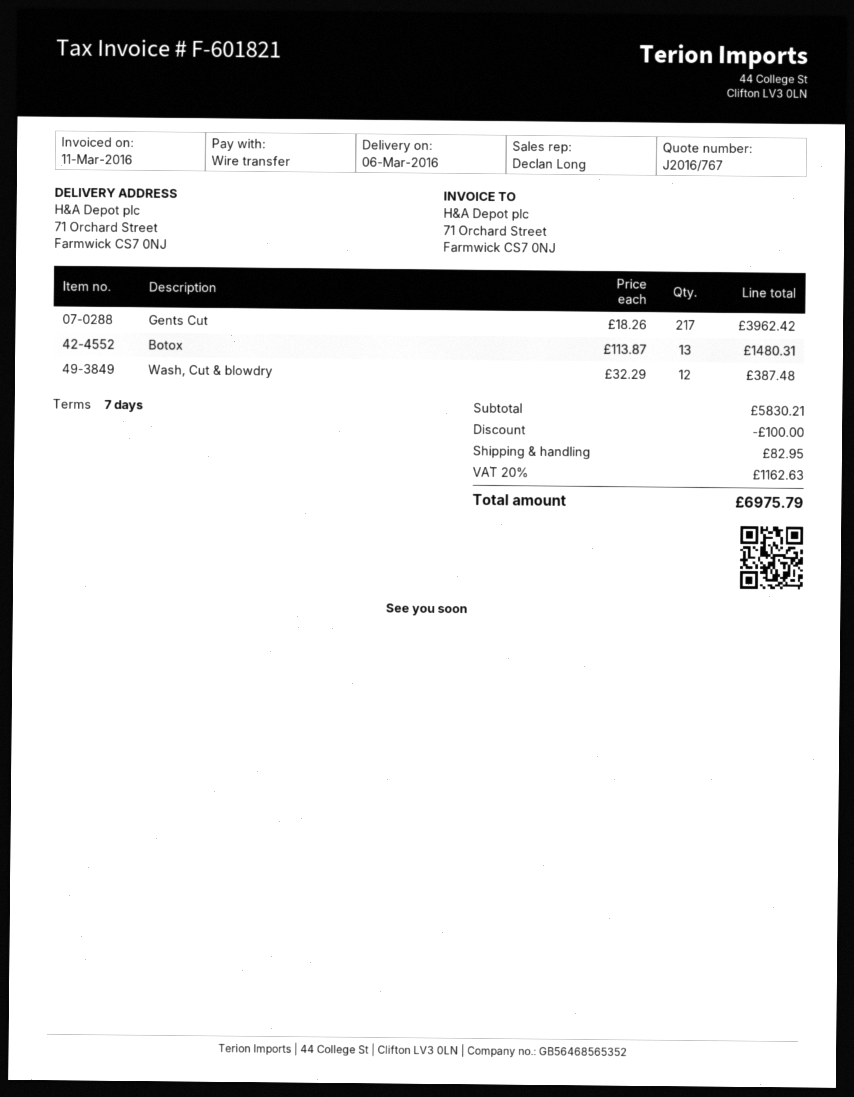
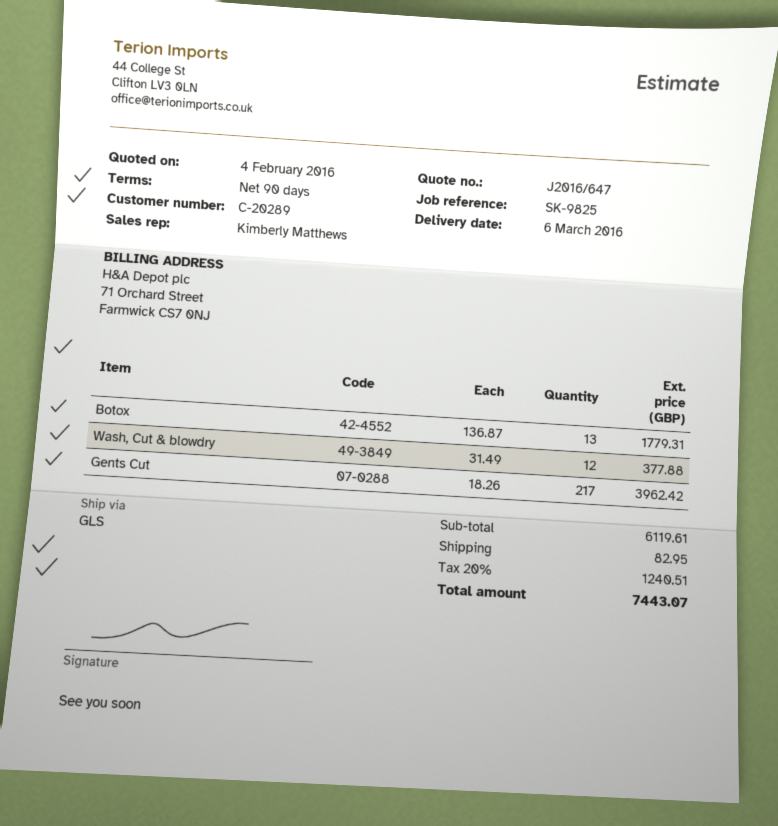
quote number: J2016/767 -> J2016/647
payment terms: 7 days -> 90 days
sales rep: Declan Long -> Kimberly Matthews
Botox: 13 x 113.87 = 1480.31 -> 13 x 136.87 = 1779.31
Wash, Cut & blowdry: 12 x 32.29 = 387.48 -> 12 x 31.49 = 377.88
subtotal: 5830.21 -> 6119.61
discount: 100.00 -> none
tax: 20% = 1162.63 -> 20% = 1240.51
total: 6975.79 -> 7443.07

